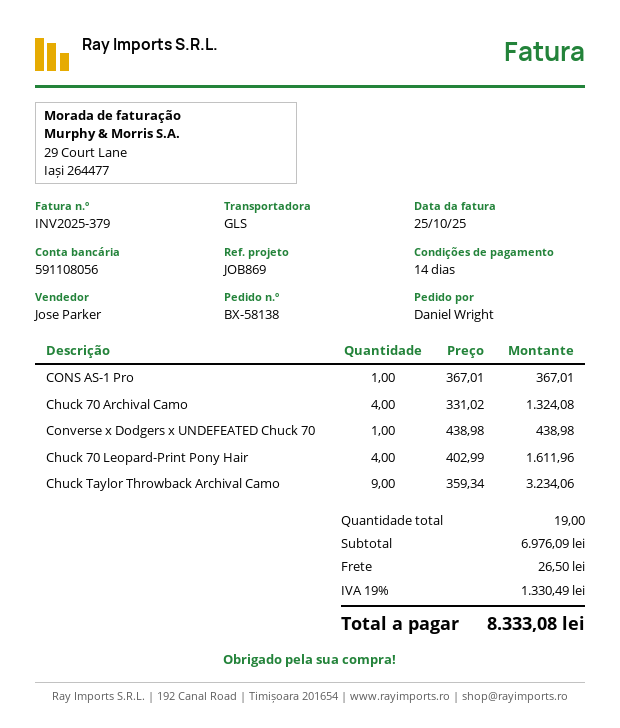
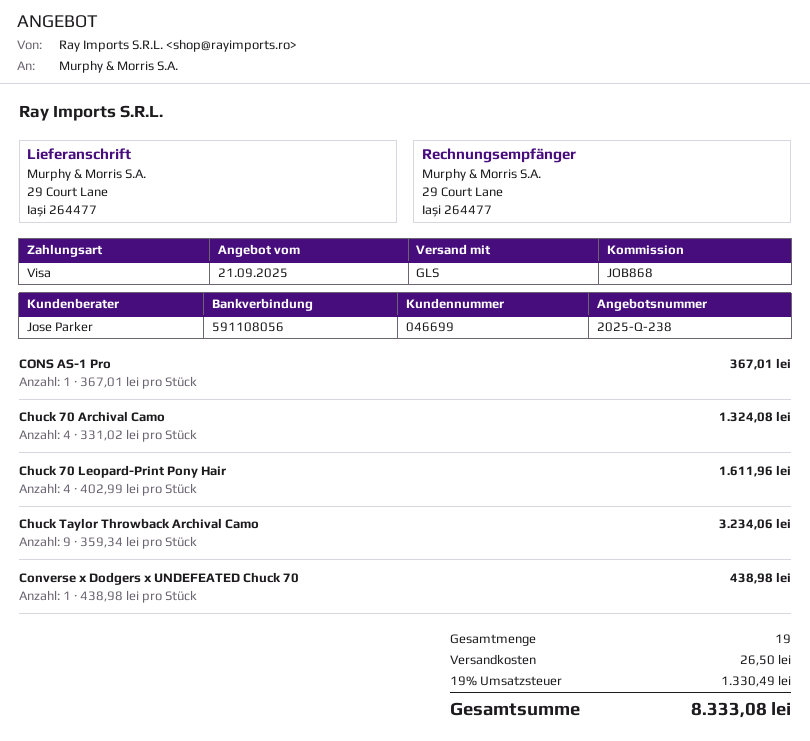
reference: JOB869 -> JOB868

